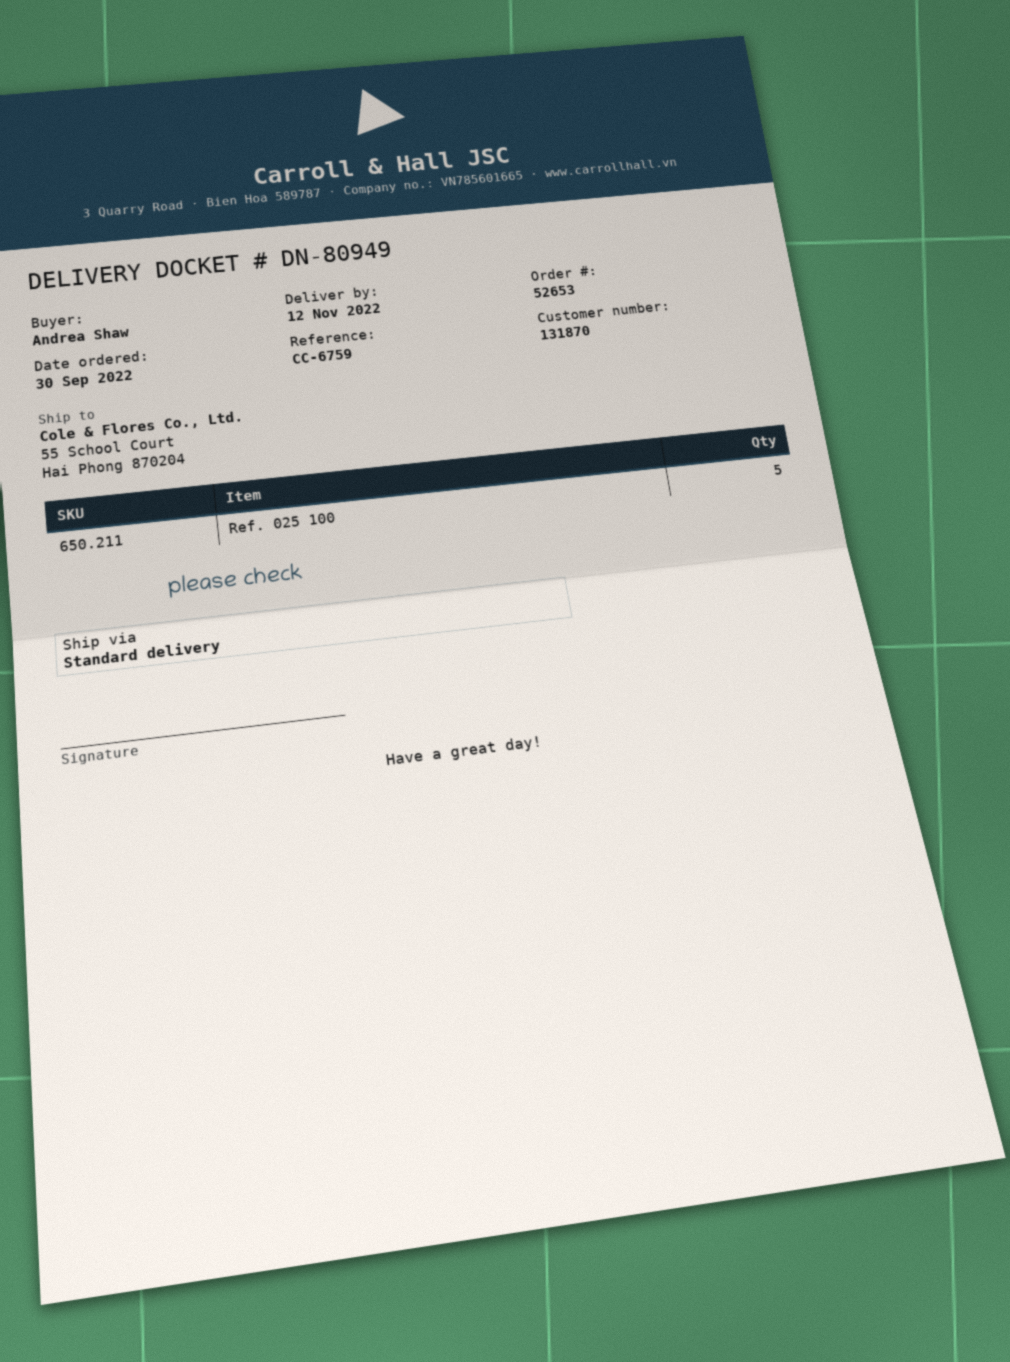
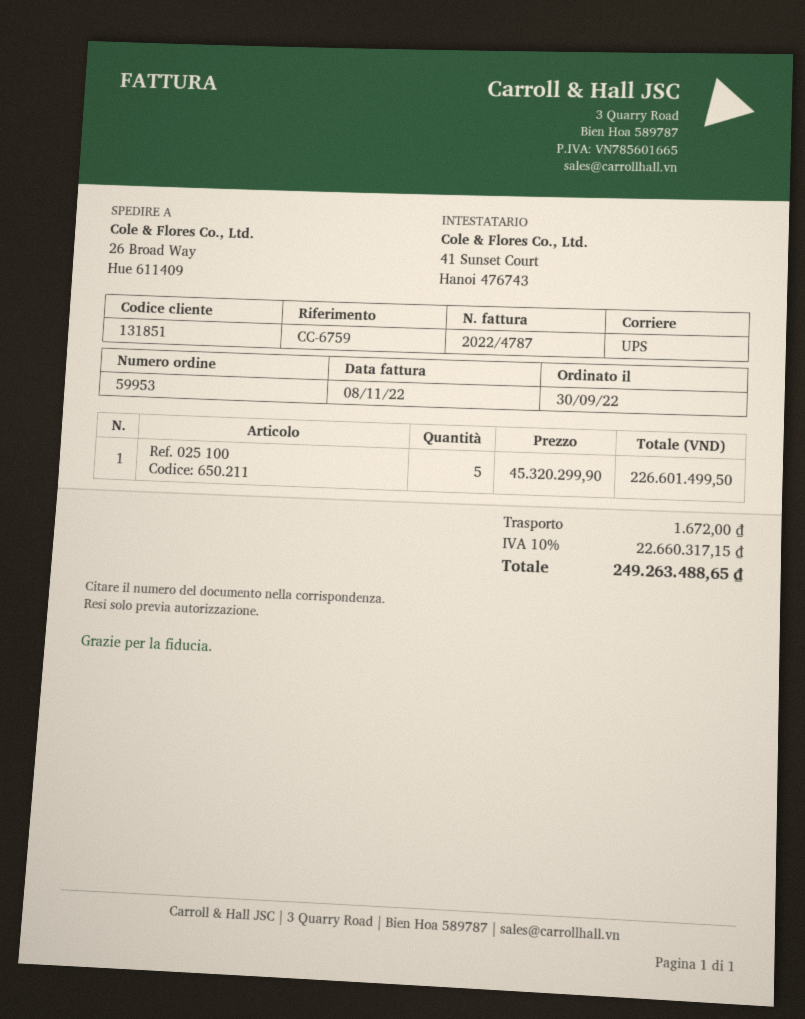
order number: 52653 -> 59953
customer number: 131870 -> 131851
shipping method: standard -> UPS
ship to: 55 School Court, Hai Phong 870204 -> 26 Broad Way, Hue 611409

